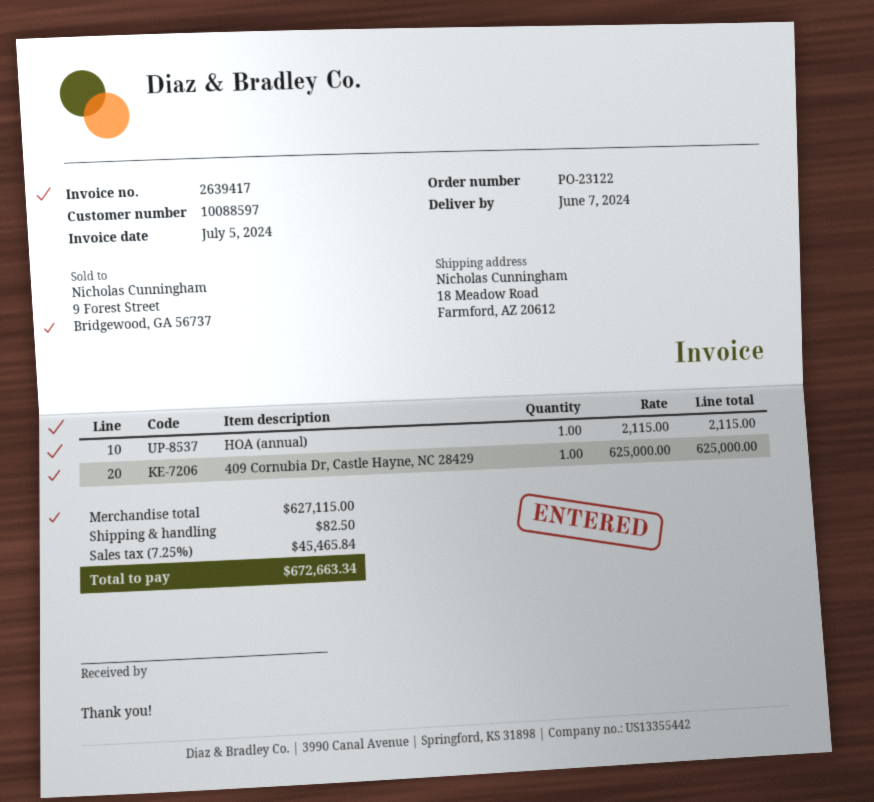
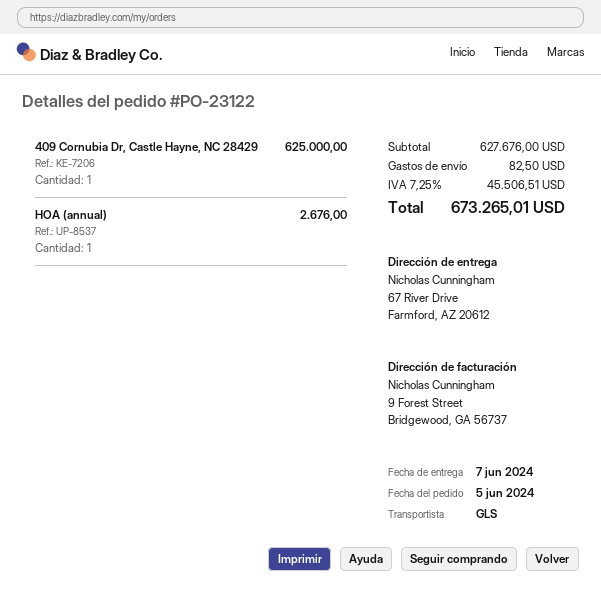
ship to: 18 Meadow Road, Farmford, AZ 20612 -> 67 River Drive, Farmford, AZ 20612
HOA (annual): 1 for 2115.00 -> 1 for 2676.00
subtotal: 627115.00 -> 627676.00
tax: 7.25% = 45465.84 -> 7.25% = 45506.51
total: 672663.34 -> 673265.01

